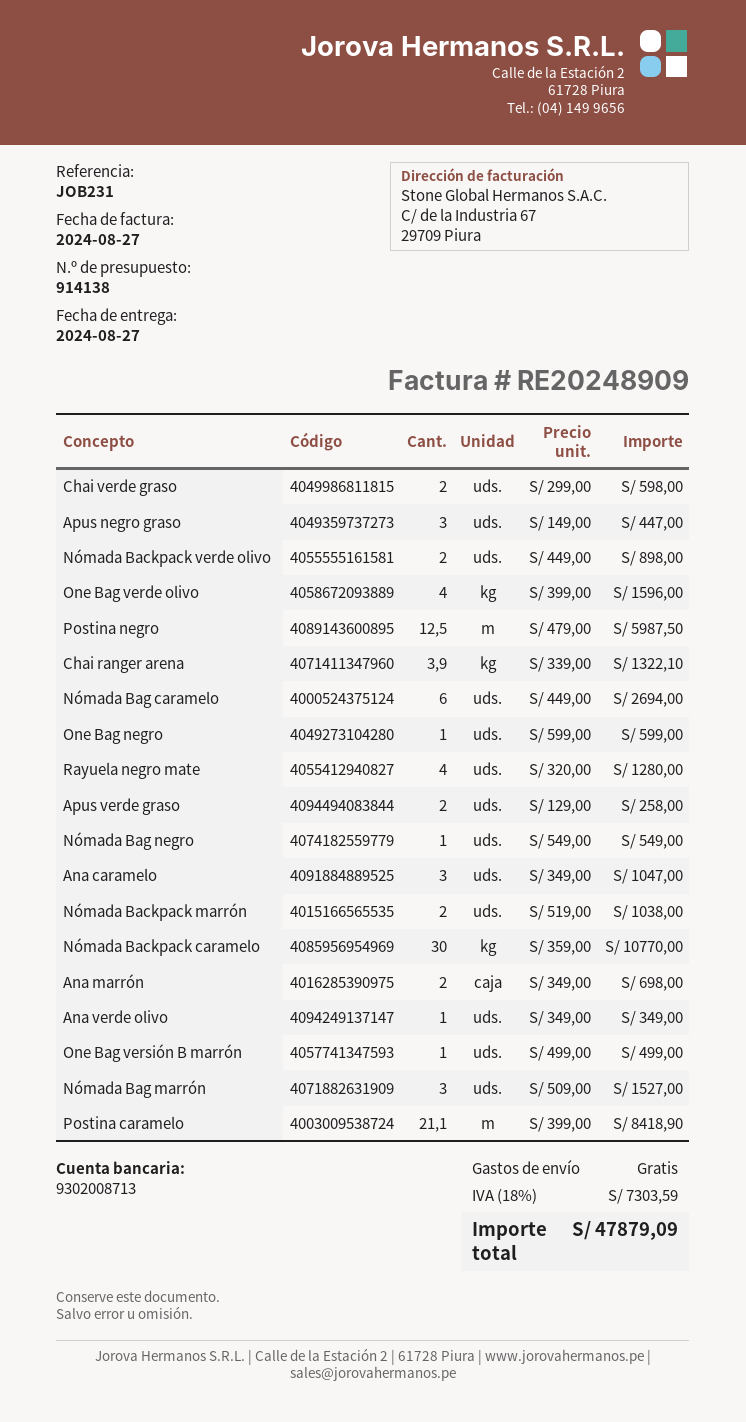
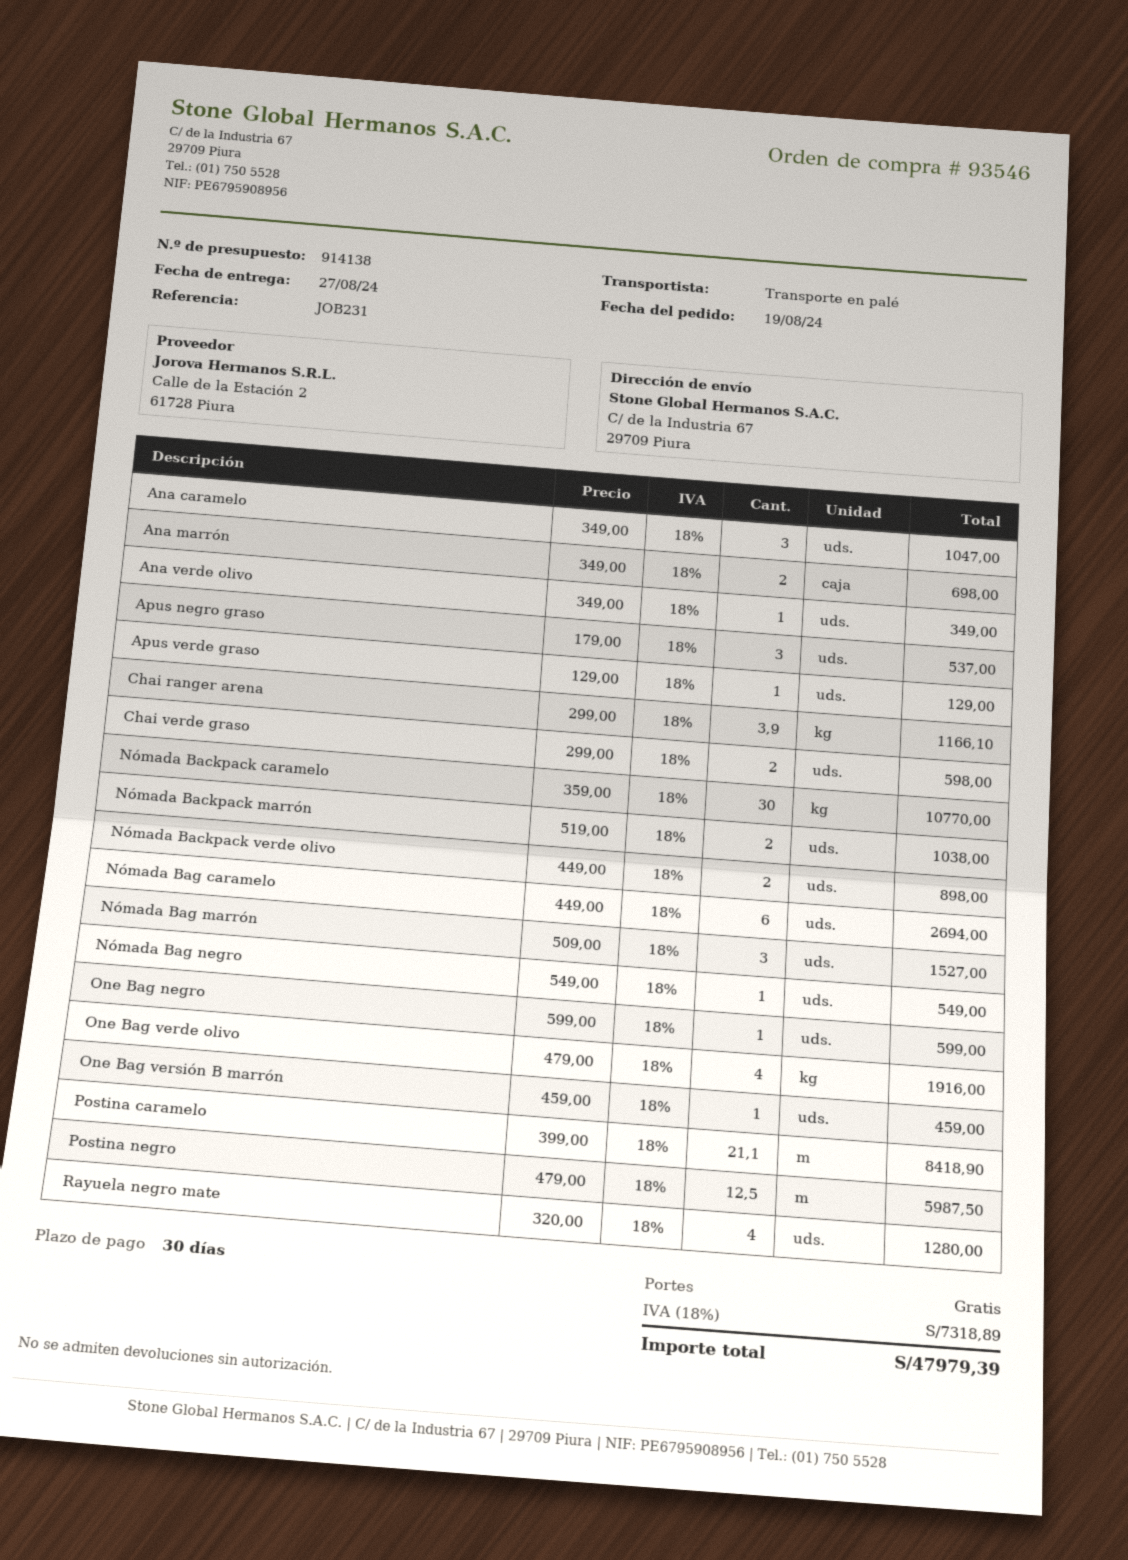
Apus negro graso: 3 x 149.00 = 447.00 -> 3 x 179.00 = 537.00
One Bag verde olivo: 4 x 399.00 = 1596.00 -> 4 x 479.00 = 1916.00
Chai ranger arena: 3.9 x 339.00 = 1322.10 -> 3.9 x 299.00 = 1166.10
Apus verde graso: 2 x 129.00 = 258.00 -> 1 x 129.00 = 129.00
One Bag versión B marrón: 1 x 499.00 = 499.00 -> 1 x 459.00 = 459.00
tax: 18% = 7303.59 -> 18% = 7318.89
total: 47879.09 -> 47979.39

